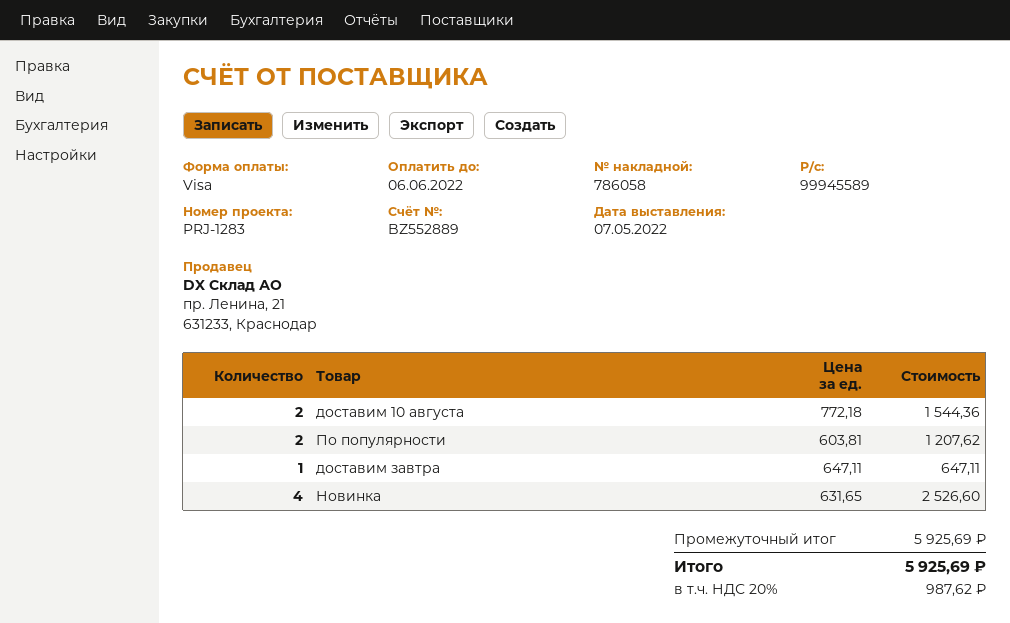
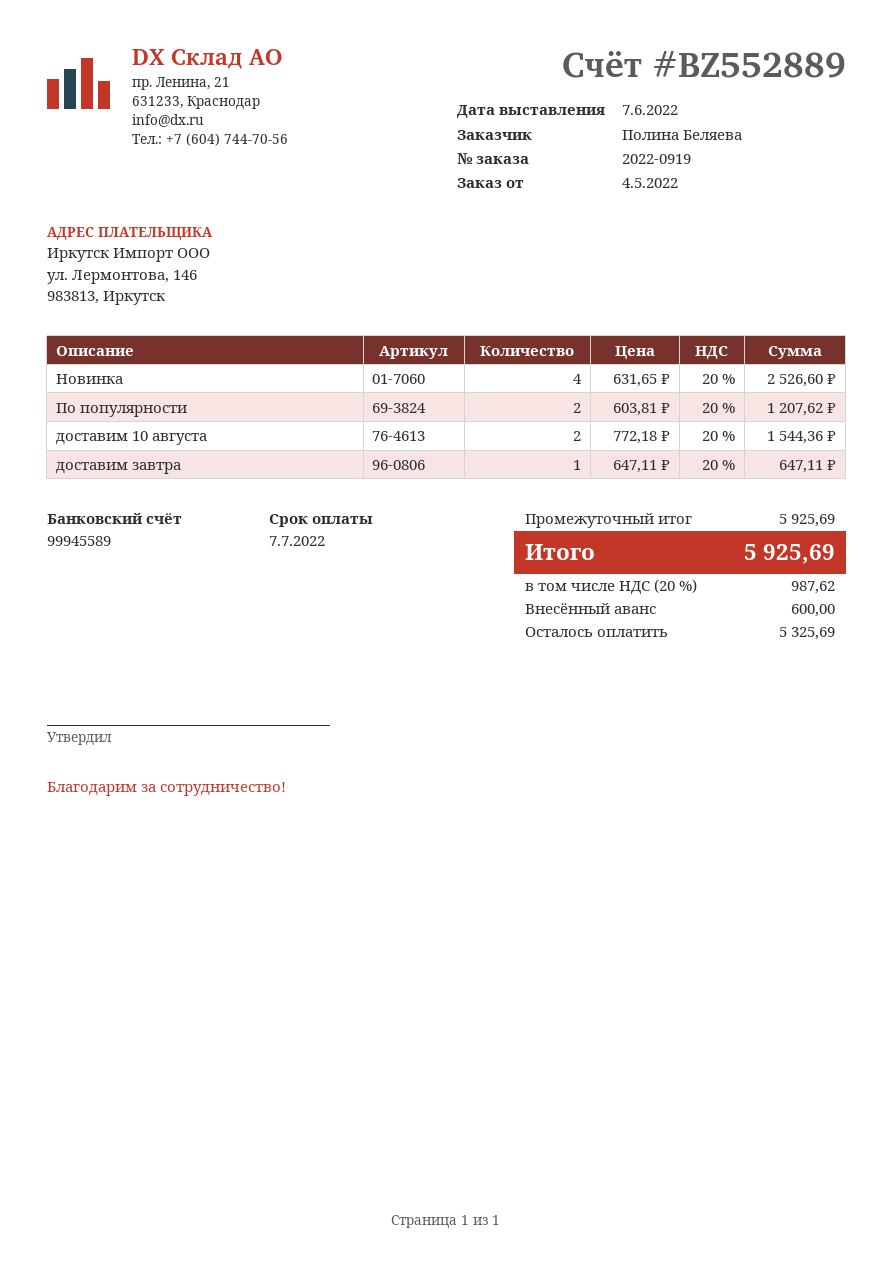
invoice date: 2022-05-07 -> 2022-06-07
due date: 2022-06-06 -> 2022-07-07

